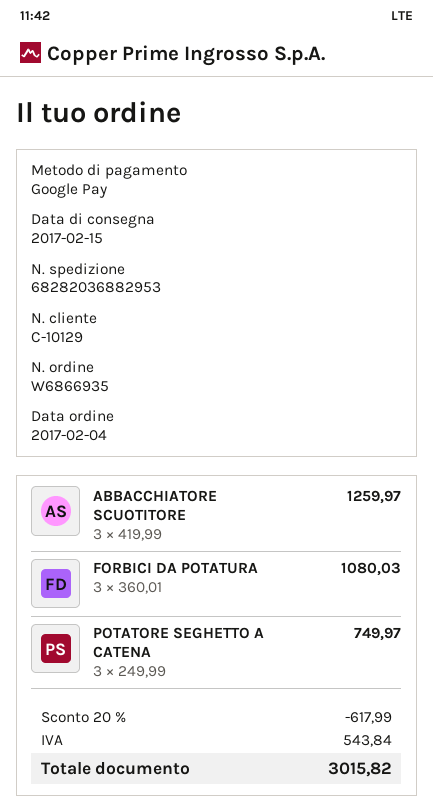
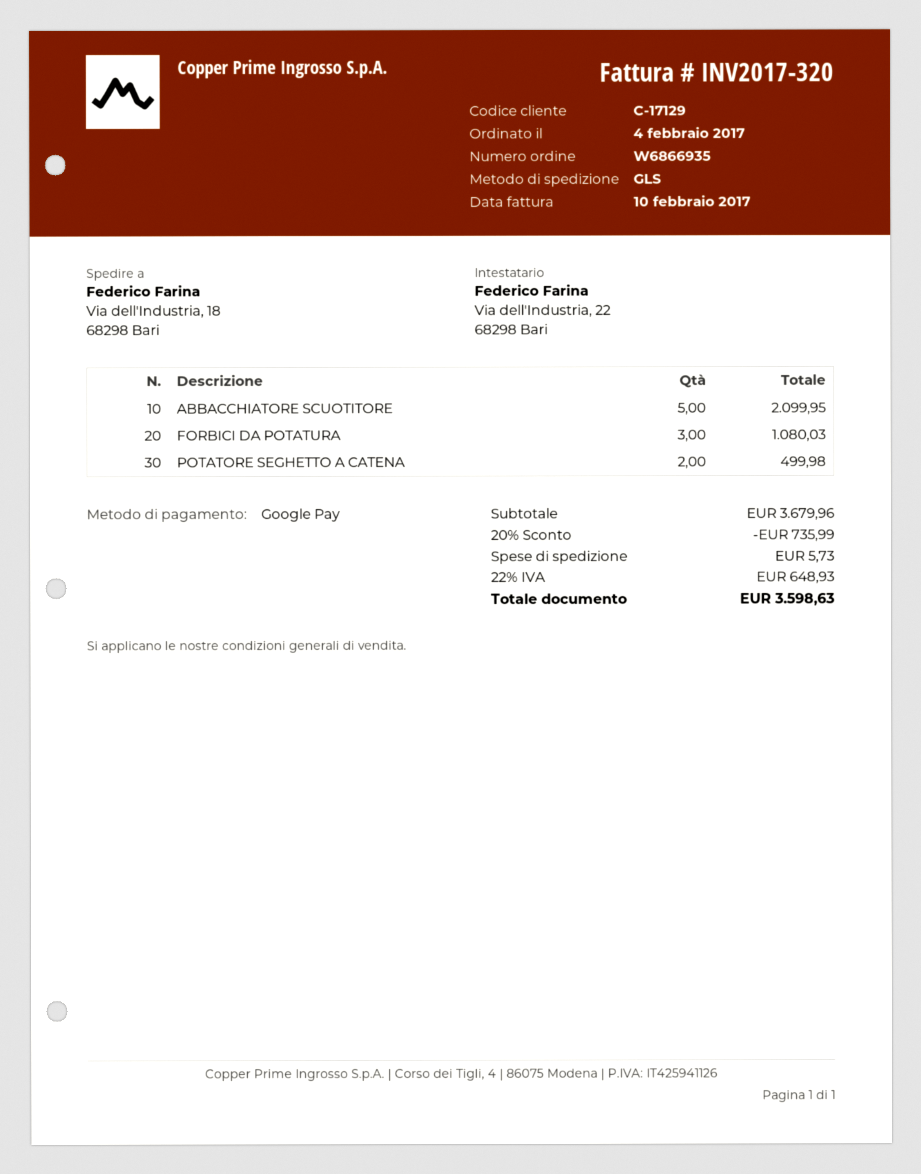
customer number: C-10129 -> C-17129
ABBACCHIATORE SCUOTITORE: 3 for 1259.97 -> 5 for 2099.95
POTATORE SEGHETTO A CATENA: 3 for 749.97 -> 2 for 499.98
discount: 20% = 617.99 -> 20% = 735.99
shipping: none -> 5.73
tax: 543.84 -> 648.93
total: 3015.82 -> 3598.63

